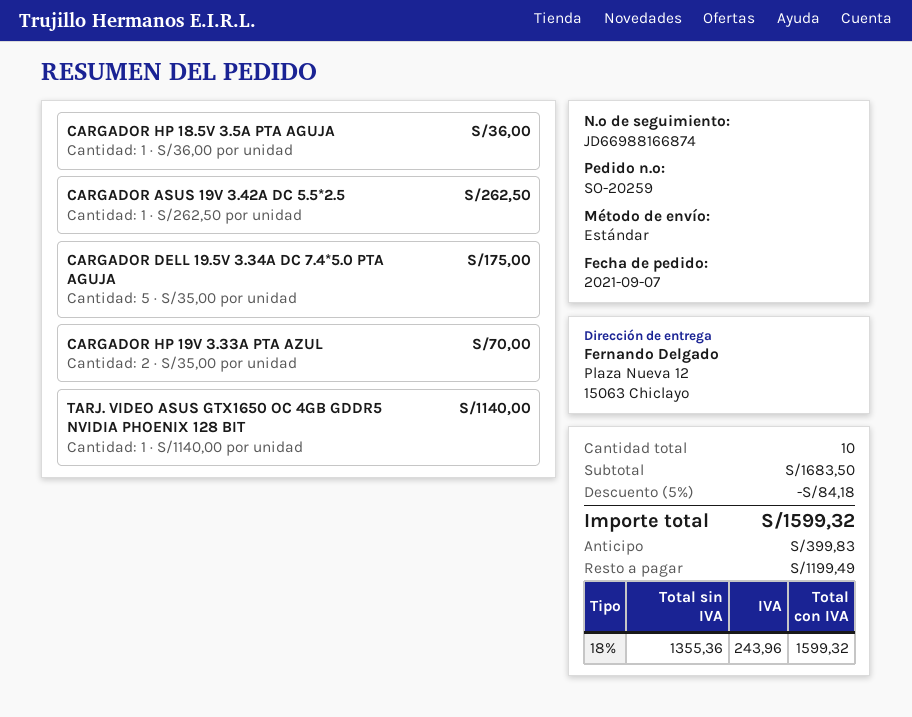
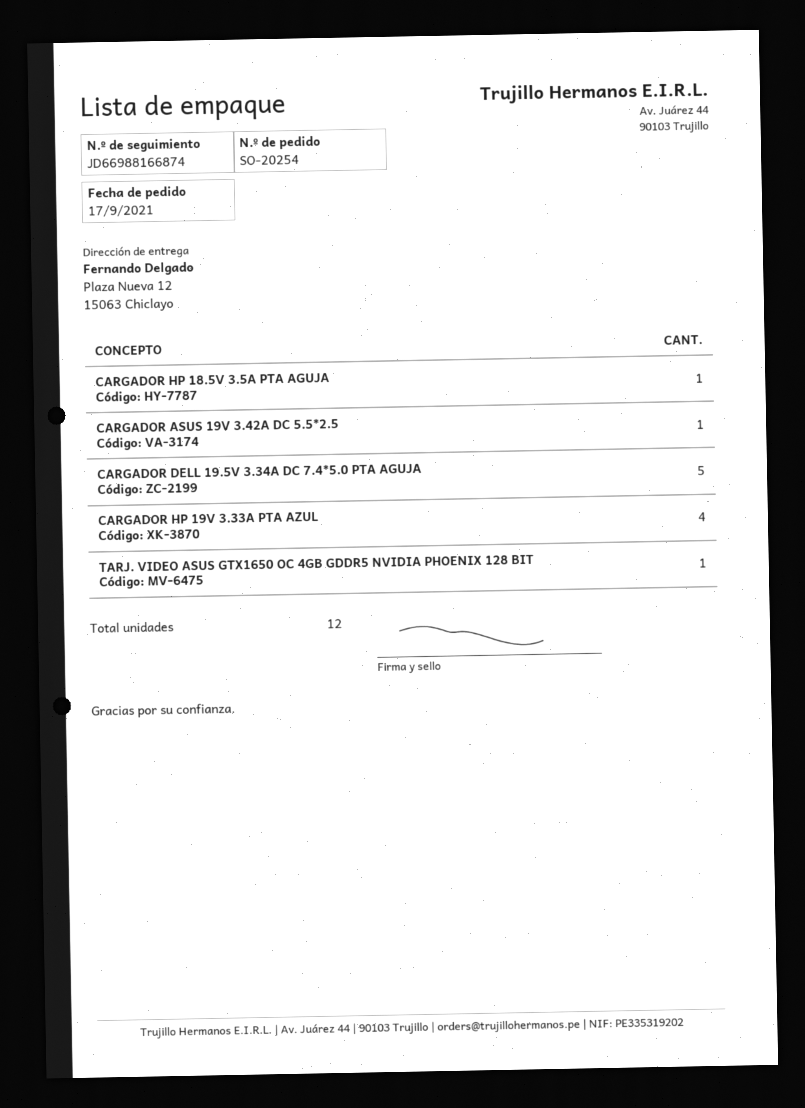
order number: SO-20259 -> SO-20254
order date: 2021-09-07 -> 2021-09-17
CARGADOR HP 19V 3.33A PTA AZUL: 2 -> 4
total quantity: 10 -> 12

